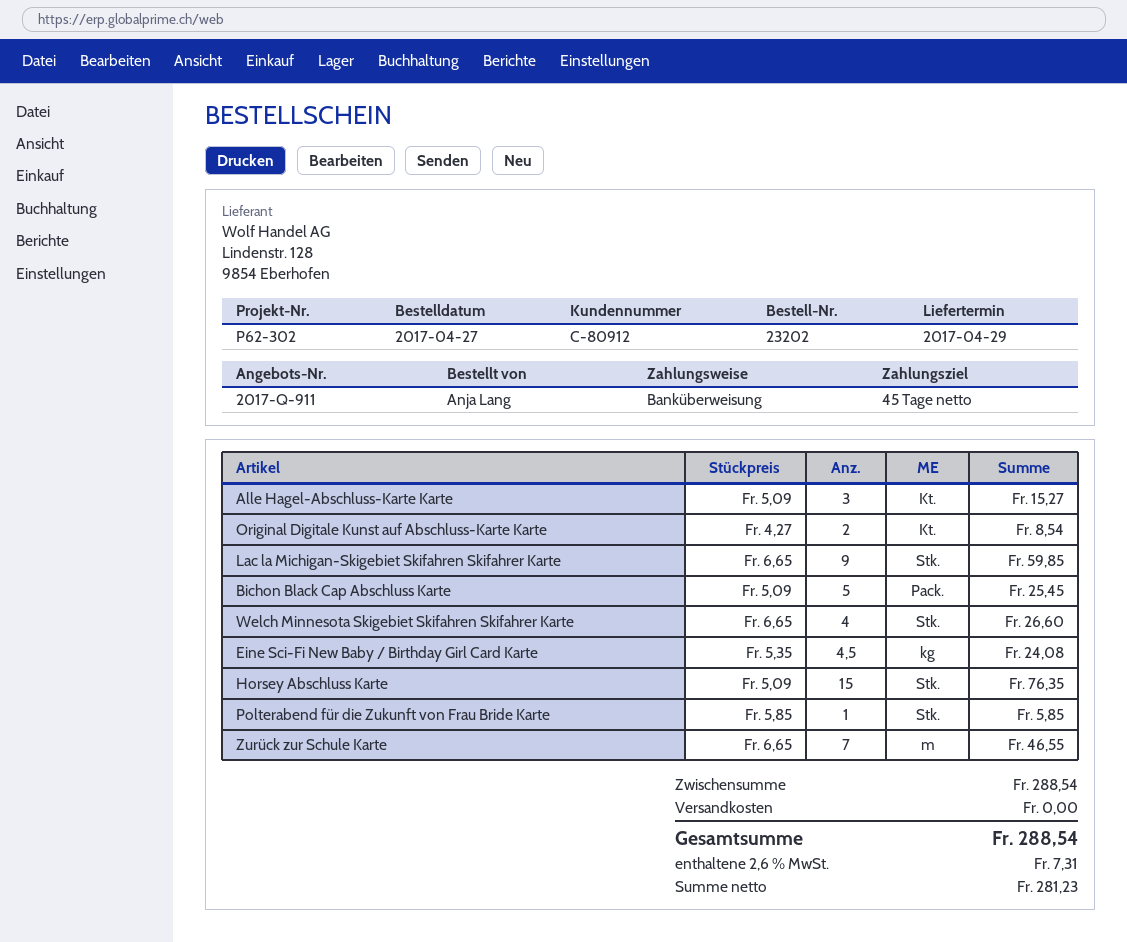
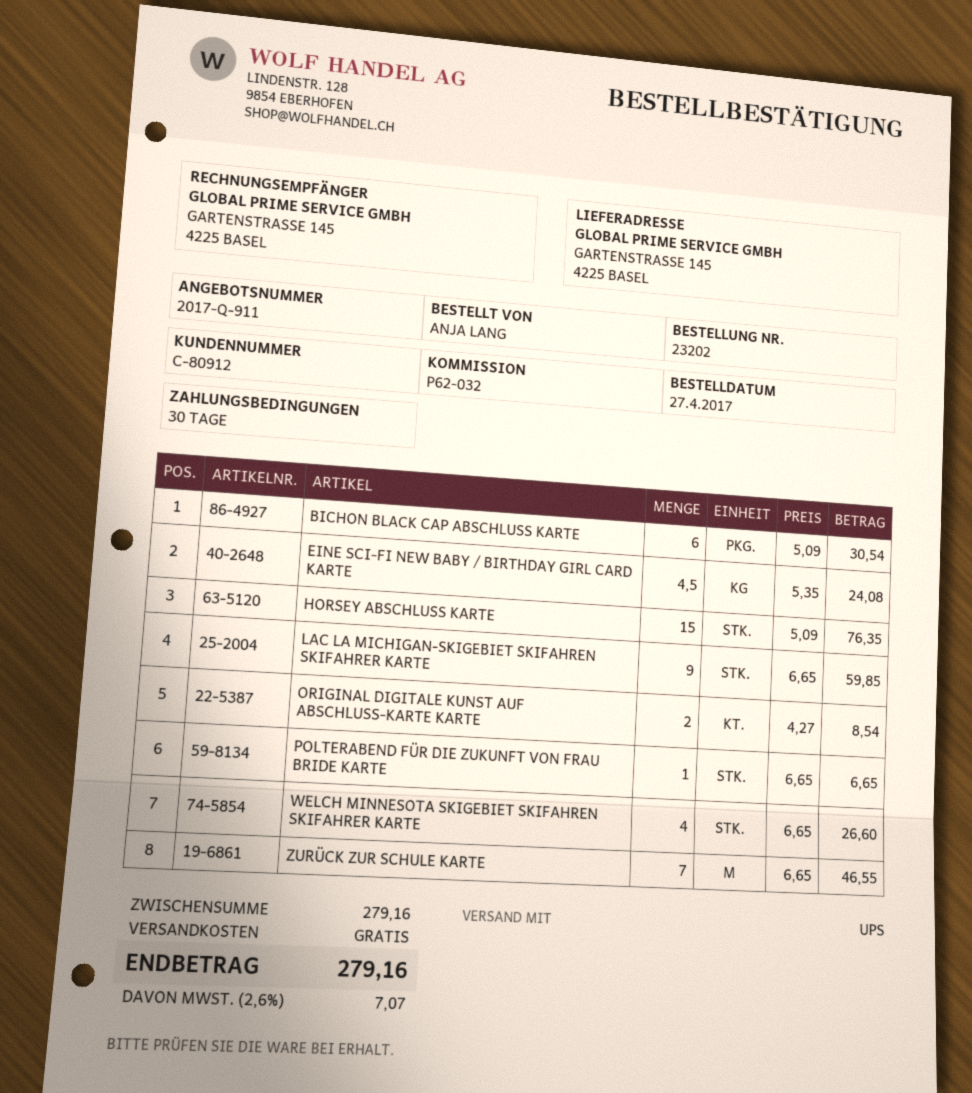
payment terms: 45 days -> 30 days
reference: P62-302 -> P62-032
Alle Hagel-Abschluss-Karte Karte: 3 x 5.09 = 15.27 -> none
Bichon Black Cap Abschluss Karte: 5 x 5.09 = 25.45 -> 6 x 5.09 = 30.54
Polterabend für die Zukunft von Frau Bride Karte: 1 x 5.85 = 5.85 -> 1 x 6.65 = 6.65
subtotal: 288.54 -> 279.16
tax: 2.6% = 7.31 -> 2.6% = 7.07
total: 288.54 -> 279.16

